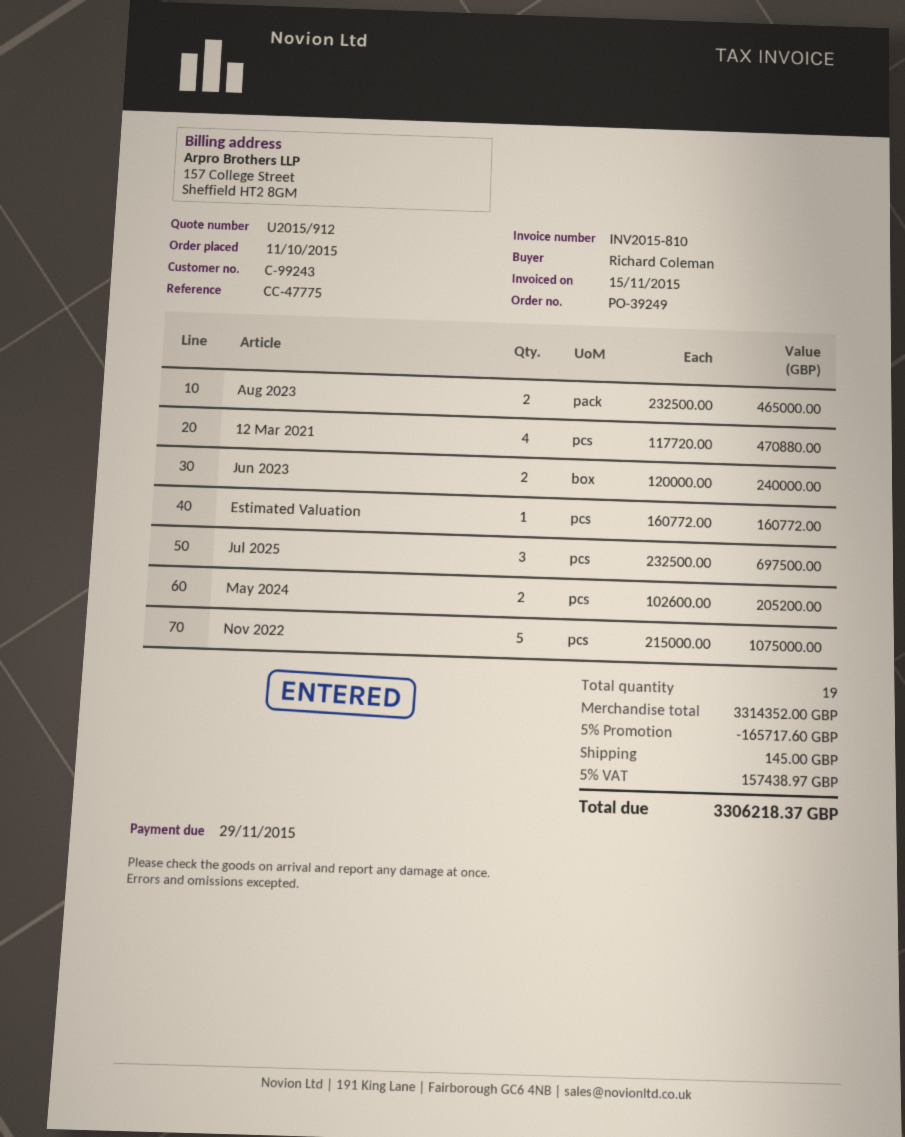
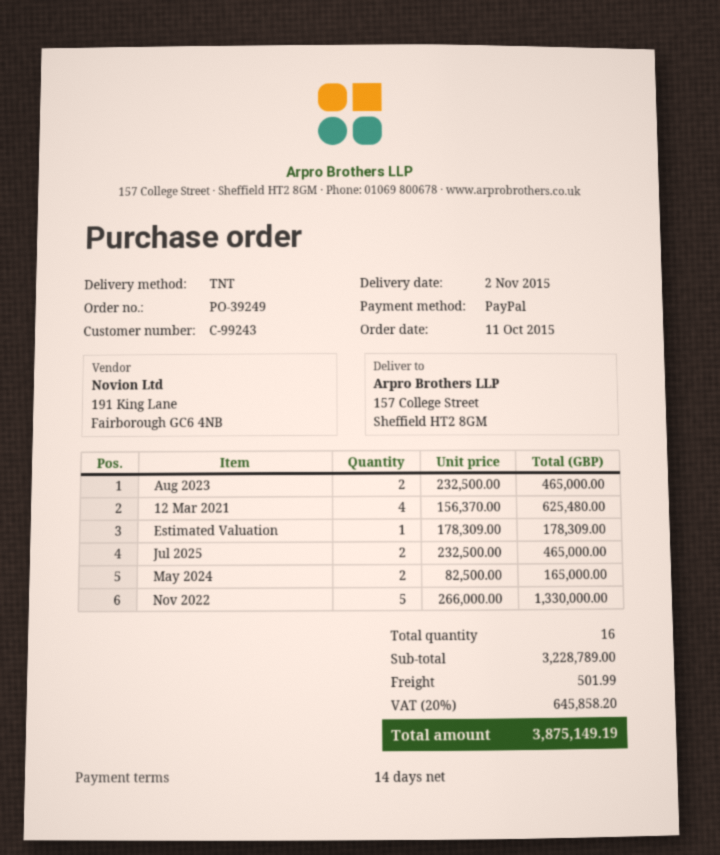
12 Mar 2021: 4 x 117720.00 = 470880.00 -> 4 x 156370.00 = 625480.00
Jun 2023: 2 x 120000.00 = 240000.00 -> none
Estimated Valuation: 1 x 160772.00 = 160772.00 -> 1 x 178309.00 = 178309.00
Jul 2025: 3 x 232500.00 = 697500.00 -> 2 x 232500.00 = 465000.00
May 2024: 2 x 102600.00 = 205200.00 -> 2 x 82500.00 = 165000.00
Nov 2022: 5 x 215000.00 = 1075000.00 -> 5 x 266000.00 = 1330000.00
total quantity: 19 -> 16
subtotal: 3314352.00 -> 3228789.00
discount: 5% = 165717.60 -> none
shipping: 145.00 -> 501.99
tax: 5% = 157438.97 -> 20% = 645858.20
total: 3306218.37 -> 3875149.19

